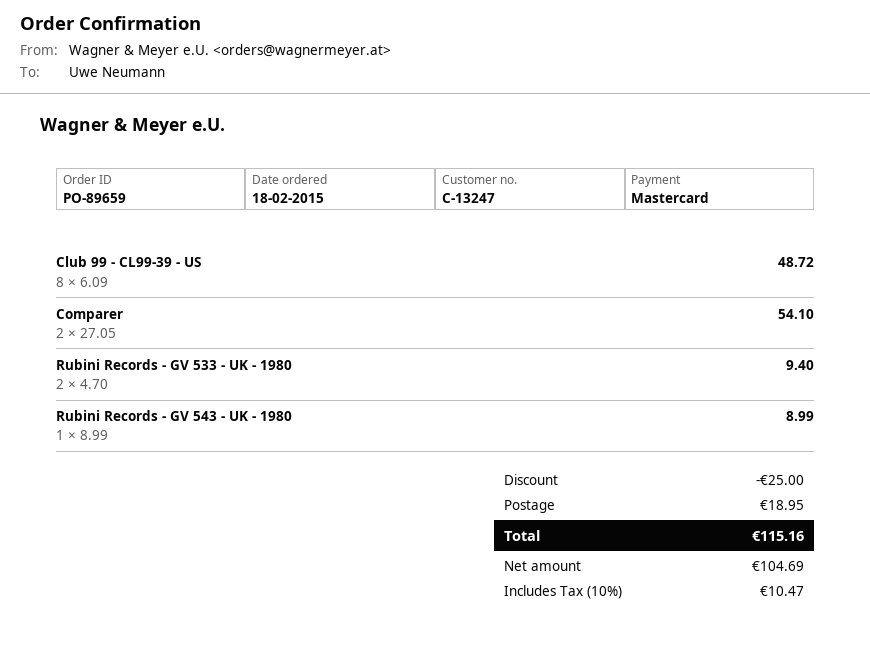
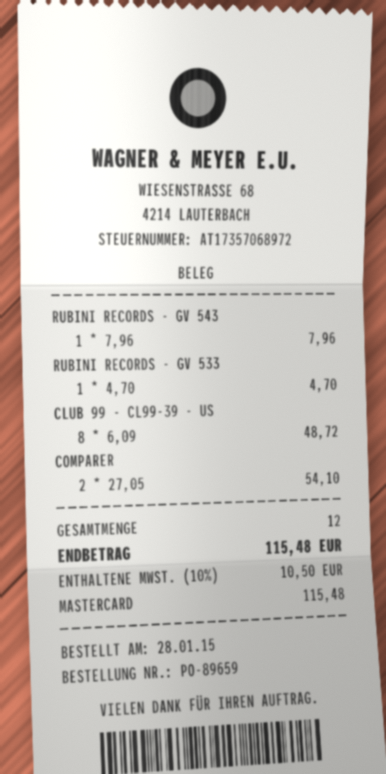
order date: 2015-02-18 -> 2015-01-28
Rubini Records - GV 533 - UK - 1980: 2 x 4.70 = 9.40 -> 1 x 4.70 = 4.70
Rubini Records - GV 543 - UK - 1980: 1 x 8.99 = 8.99 -> 1 x 7.96 = 7.96
discount: 25.00 -> none
shipping: 18.95 -> none
tax: 10% = 10.47 -> 10% = 10.50
total: 115.16 -> 115.48

